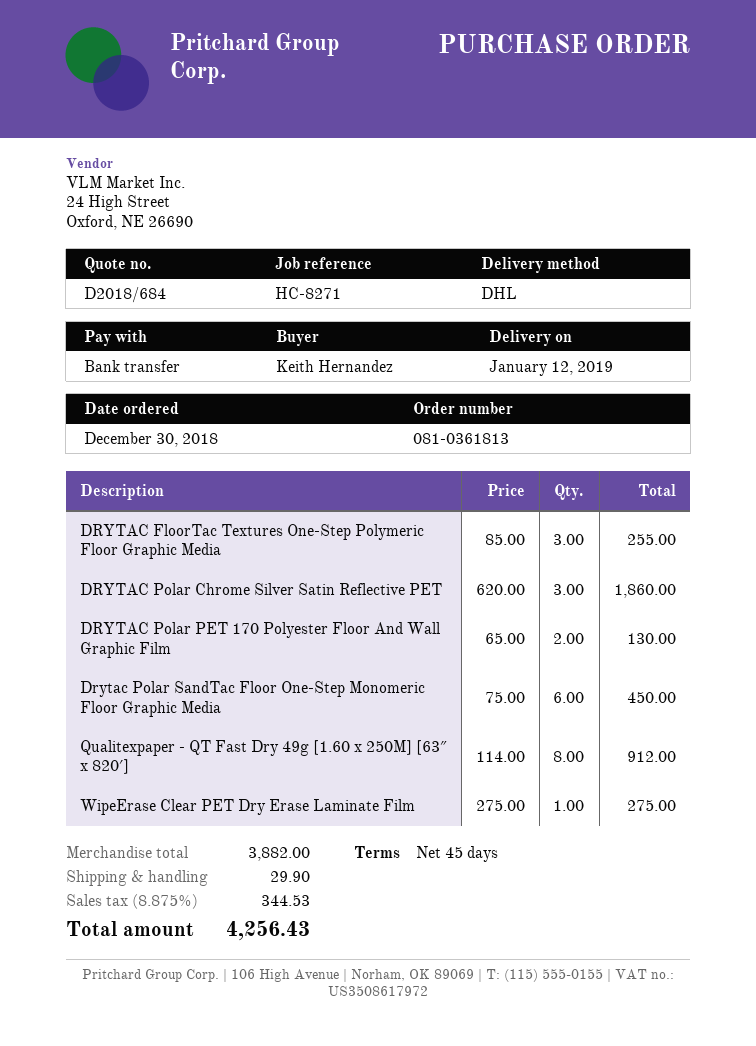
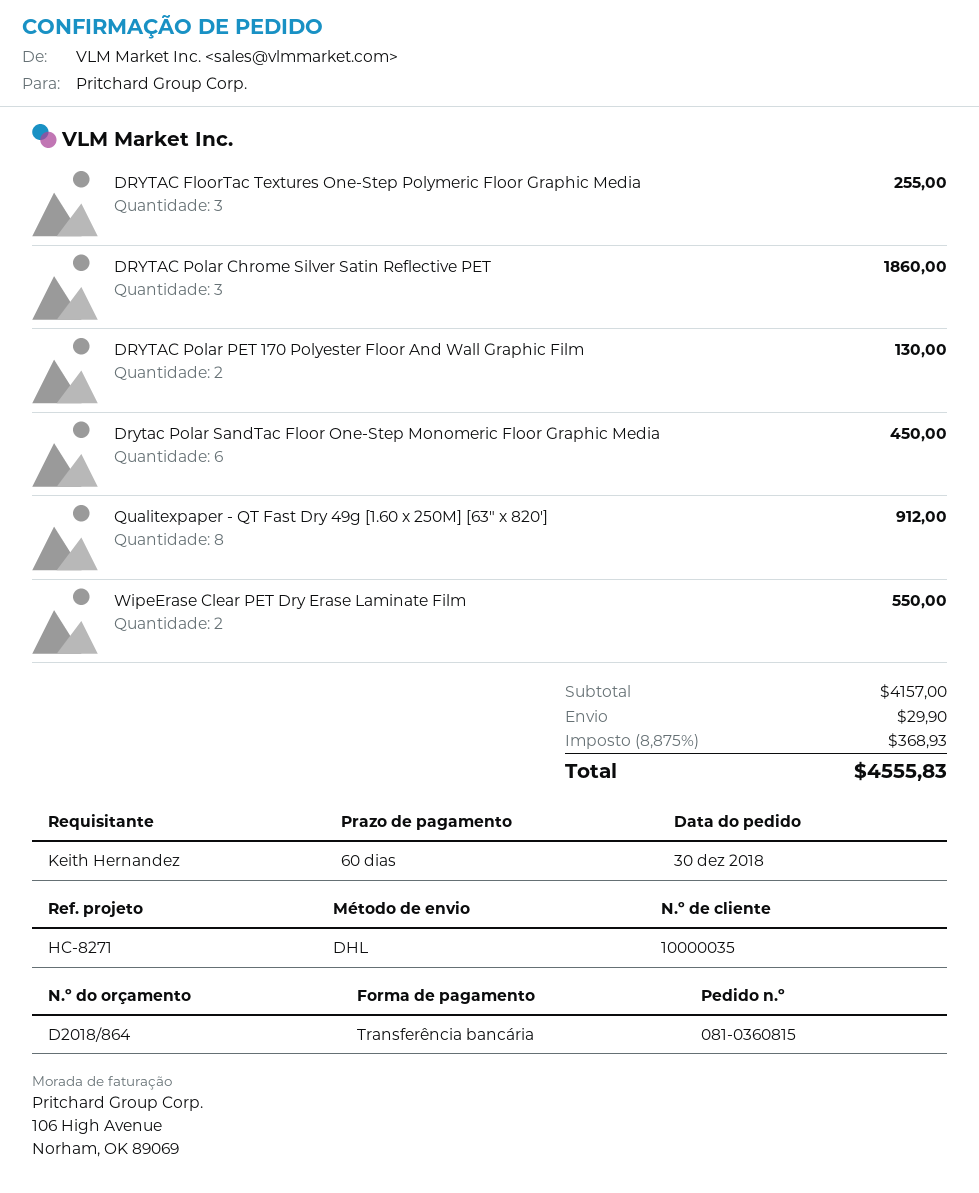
quote number: D2018/684 -> D2018/864
order number: 081-0361813 -> 081-0360815
payment terms: 45 days -> 60 days
WipeErase Clear PET Dry Erase Laminate Film: 1 for 275.00 -> 2 for 550.00
subtotal: 3882.00 -> 4157.00
tax: 8.875% = 344.53 -> 8.875% = 368.93
total: 4256.43 -> 4555.83

